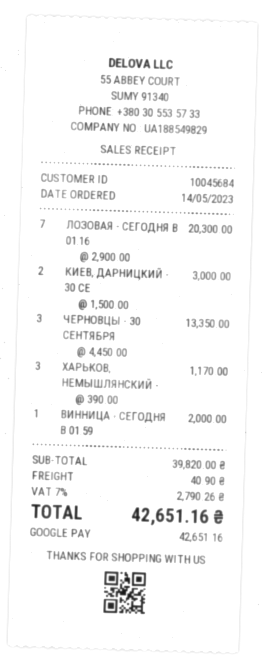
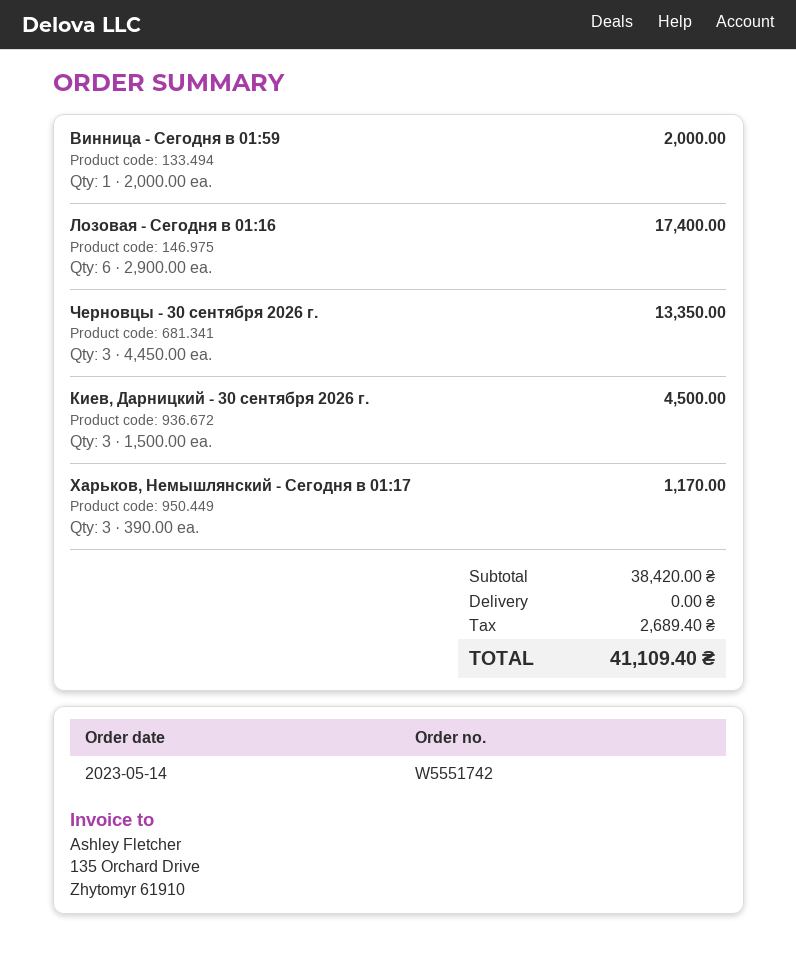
ЛОЗОВАЯ - СЕГОДНЯ В 01:16: 7 x 2900.00 = 20300.00 -> 6 x 2900.00 = 17400.00
КИЕВ, ДАРНИЦКИЙ - 30 СЕ: 2 x 1500.00 = 3000.00 -> 3 x 1500.00 = 4500.00
subtotal: 39820.00 -> 38420.00
shipping: 40.90 -> 0.00
tax: 2790.26 -> 2689.40
total: 42651.16 -> 41109.40

